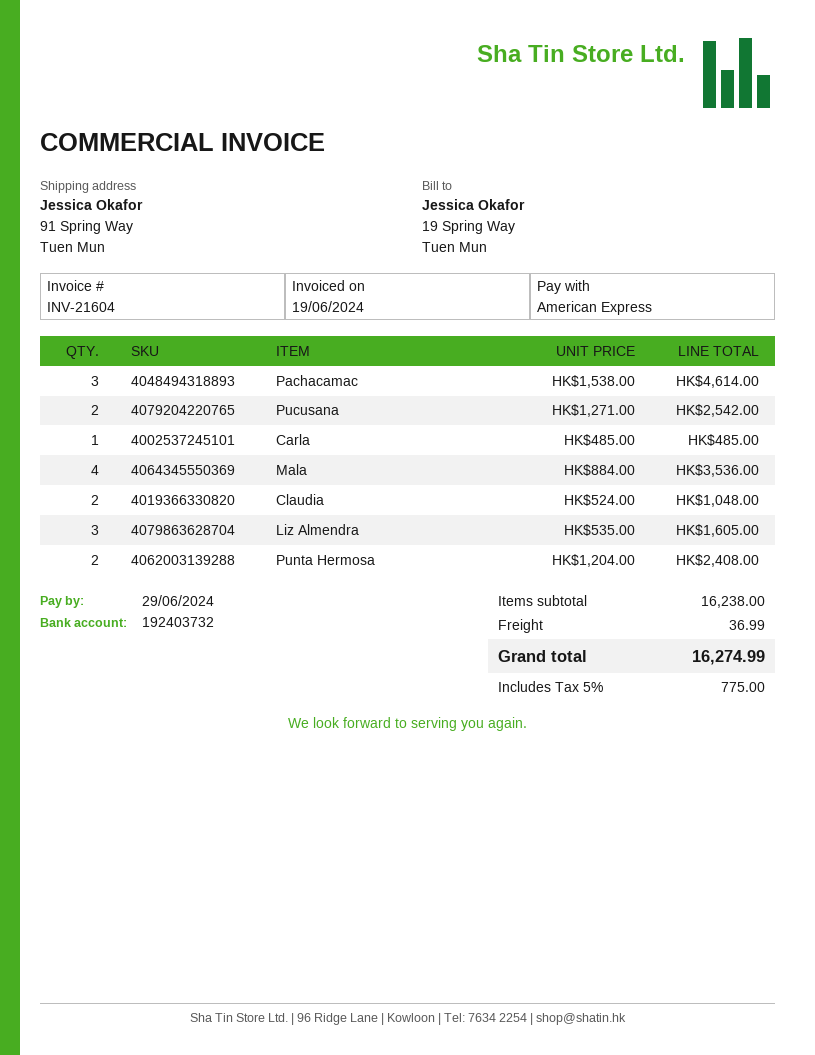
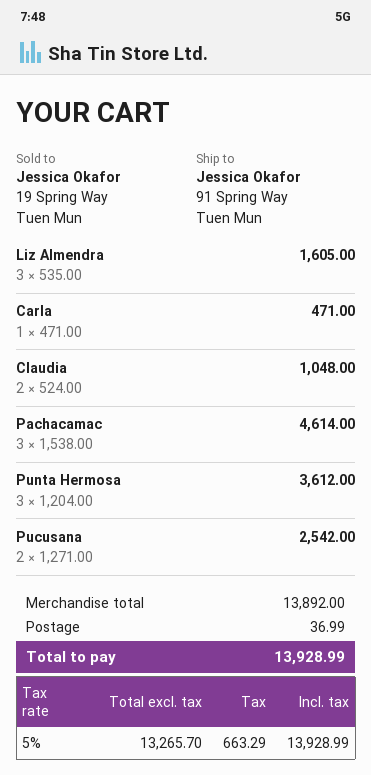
Carla: 1 x 485.00 = 485.00 -> 1 x 471.00 = 471.00
Mala: 4 x 884.00 = 3536.00 -> none
Punta Hermosa: 2 x 1204.00 = 2408.00 -> 3 x 1204.00 = 3612.00
subtotal: 16238.00 -> 13892.00
tax: 5% = 775.00 -> 5% = 663.29
total: 16274.99 -> 13928.99

